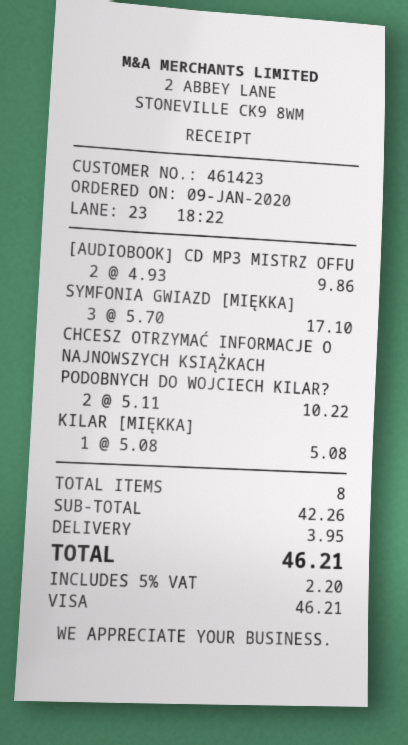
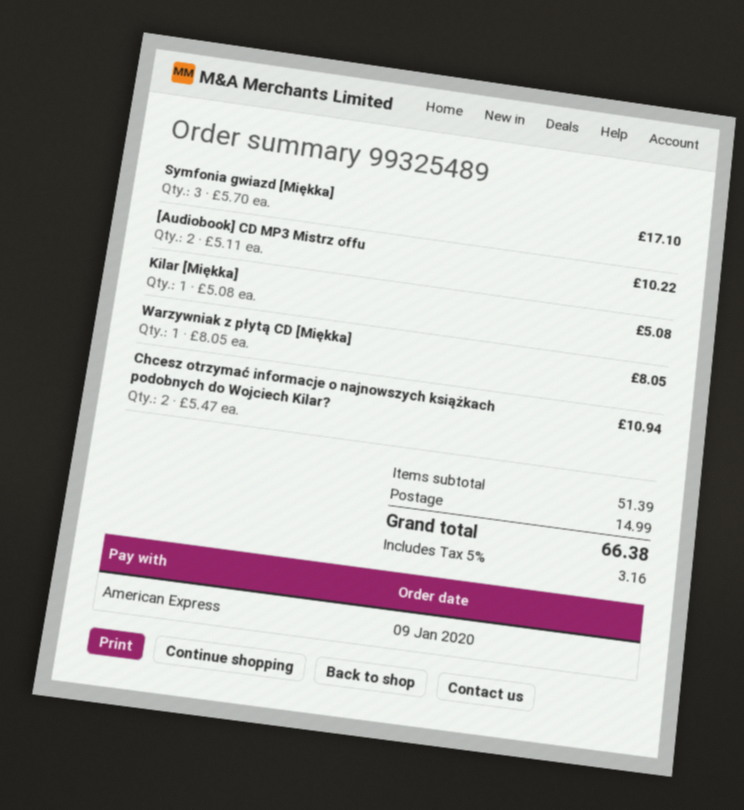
payment method: Visa -> American Express
[AUDIOBOOK] CD MP3 MISTRZ OFFU: 2 x 4.93 = 9.86 -> 2 x 5.11 = 10.22
CHCESZ OTRZYMAĆ INFORMACJE O NAJNOWSZYCH KSIĄŻKACH PODOBNYCH DO WOJCIECH KILAR?: 2 x 5.11 = 10.22 -> 2 x 5.47 = 10.94
Warzywniak z płytą CD [Miękka]: none -> 1 x 8.05 = 8.05
subtotal: 42.26 -> 51.39
shipping: 3.95 -> 14.99
tax: 5% = 2.20 -> 5% = 3.16
total: 46.21 -> 66.38

